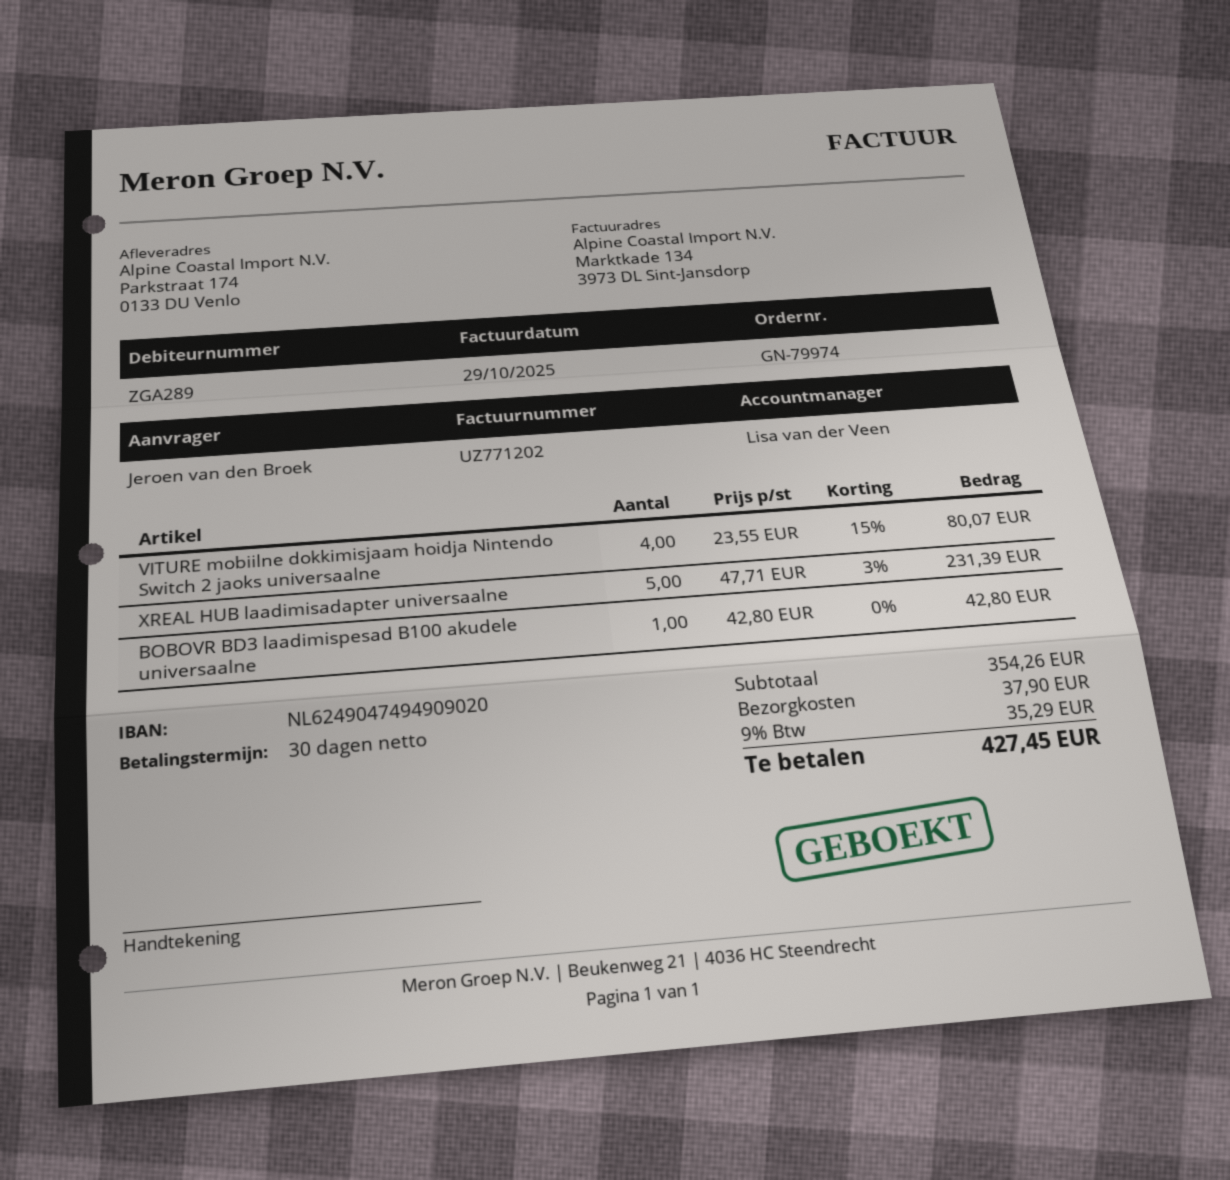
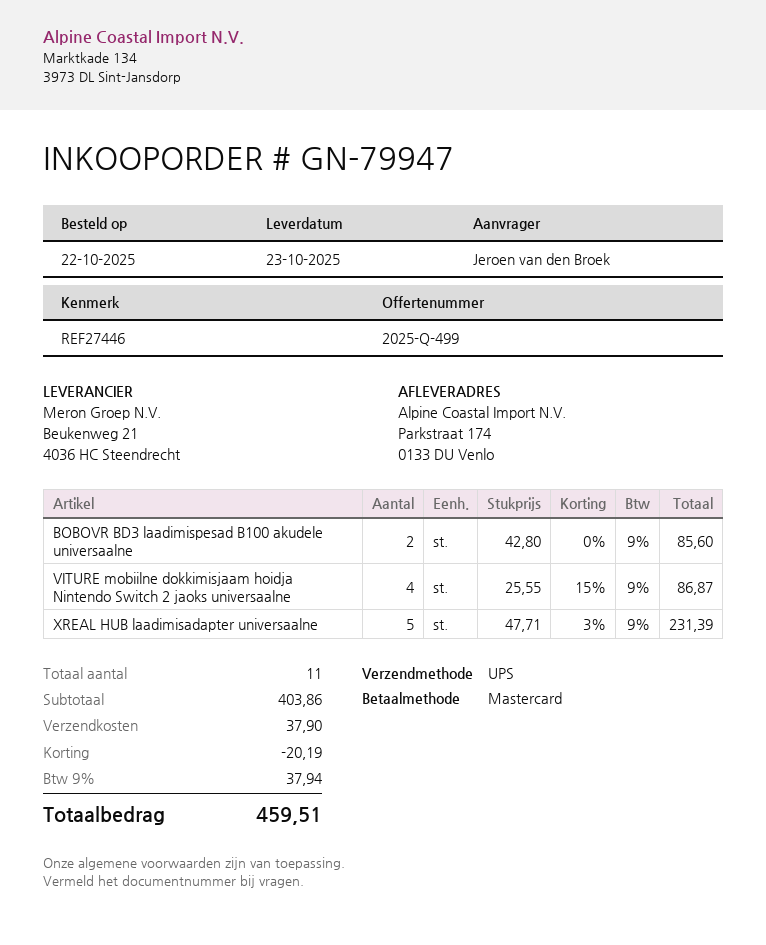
order number: GN-79974 -> GN-79947
VITURE mobiilne dokkimisjaam hoidja Nintendo Switch 2 jaoks universaalne: 4 x 23.55 - 15% = 80.07 -> 4 x 25.55 - 15% = 86.87
BOBOVR BD3 laadimispesad B100 akudele universaalne: 1 x 42.80 = 42.80 -> 2 x 42.80 = 85.60
subtotal: 354.26 -> 403.86
discount: none -> 20.19
tax: 9% = 35.29 -> 9% = 37.94
total: 427.45 -> 459.51

